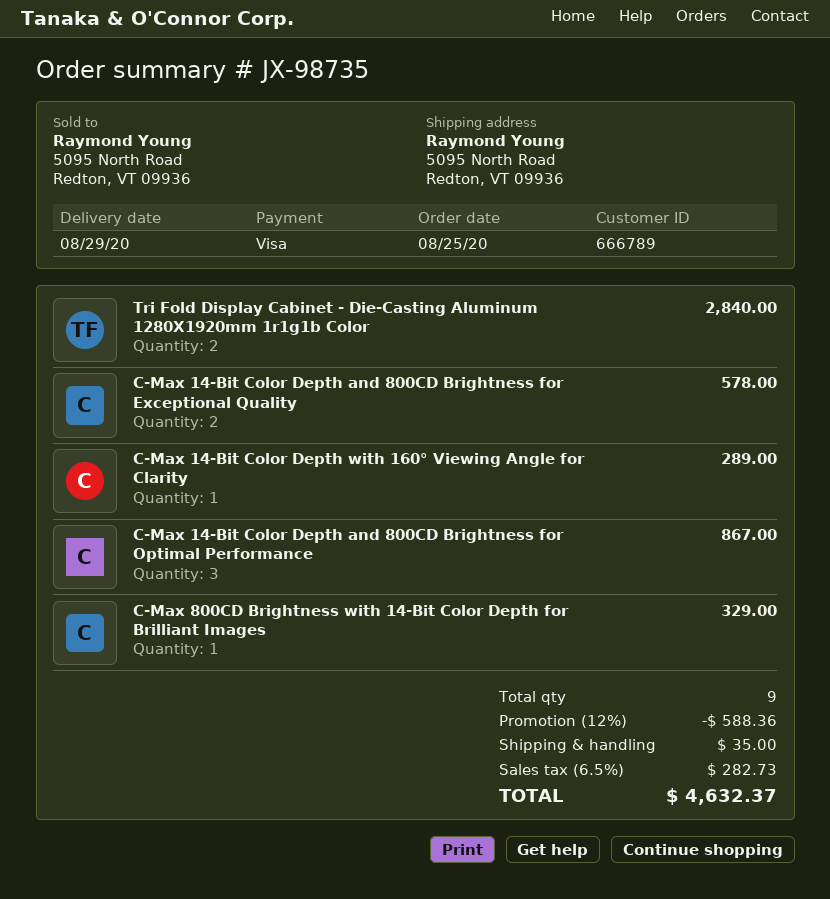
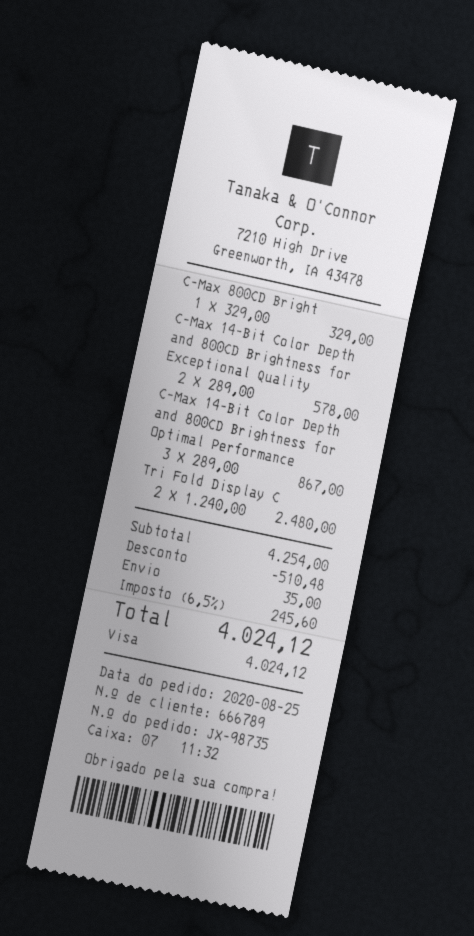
Tri Fold Display Cabinet - Die-Casting Aluminum 1280X1920mm 1r1g1b Color: 2 for 2840.00 -> 2 for 2480.00
C-Max 14-Bit Color Depth with 160° Viewing Angle for Clarity: 1 for 289.00 -> none
discount: 588.36 -> 510.48
tax: 6.5% = 282.73 -> 6.5% = 245.60
total: 4632.37 -> 4024.12

